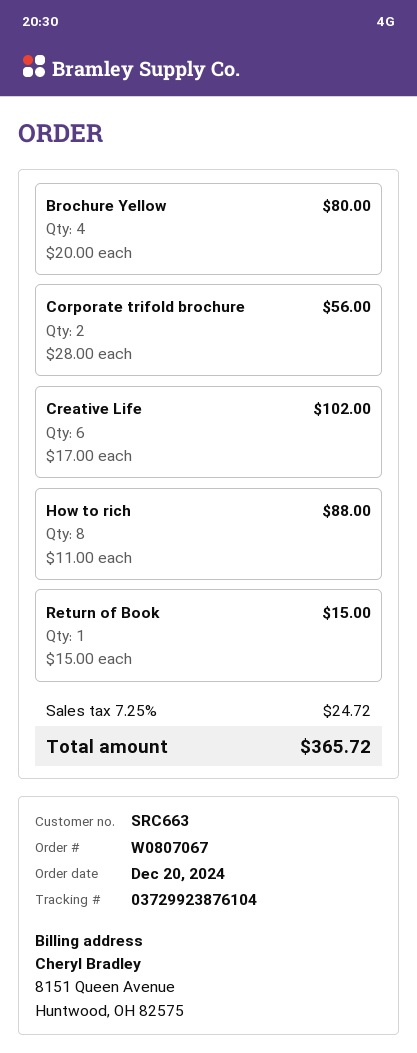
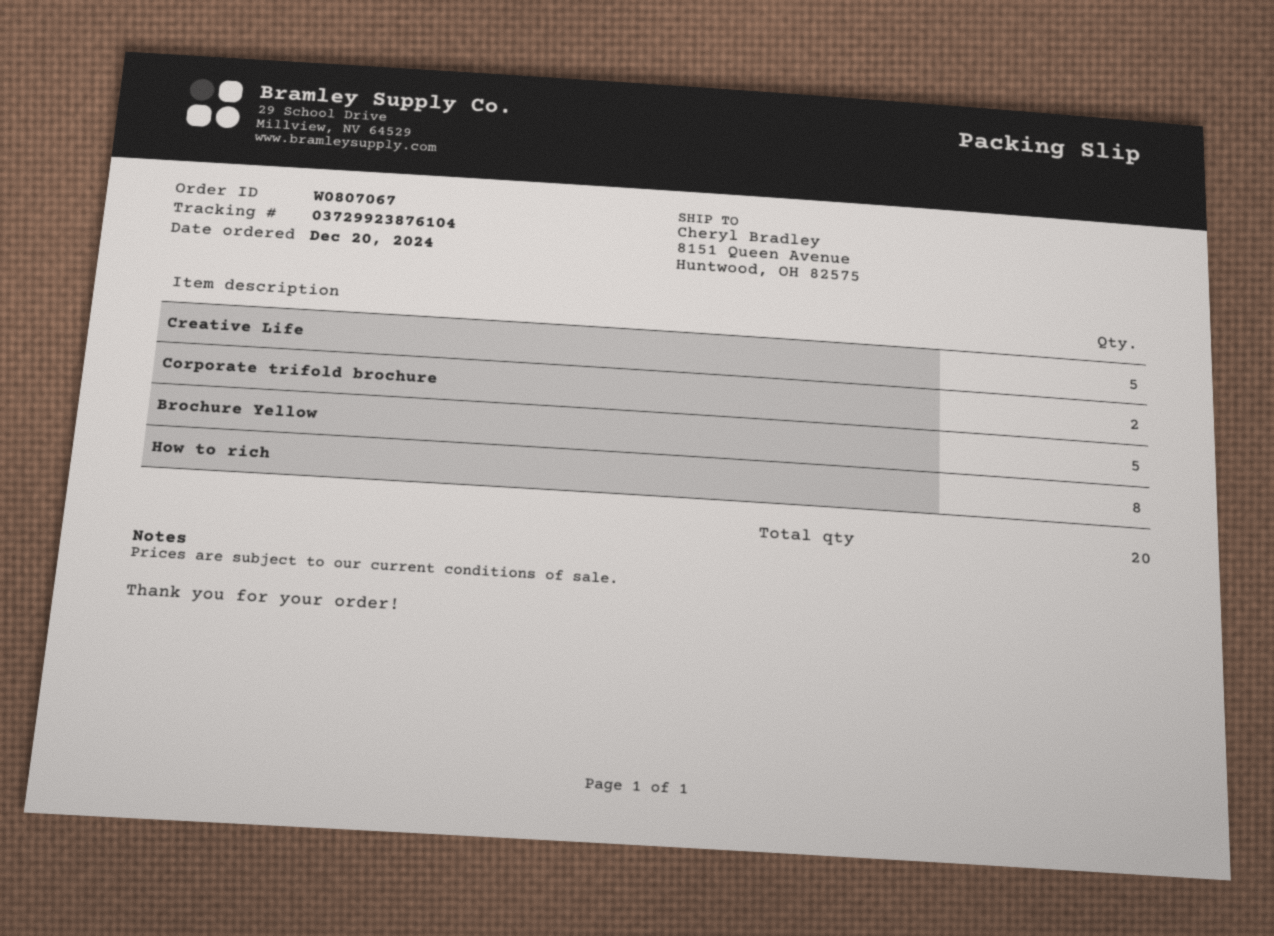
Brochure Yellow: 4 -> 5
Creative Life: 6 -> 5
Return of Book: 1 -> none

